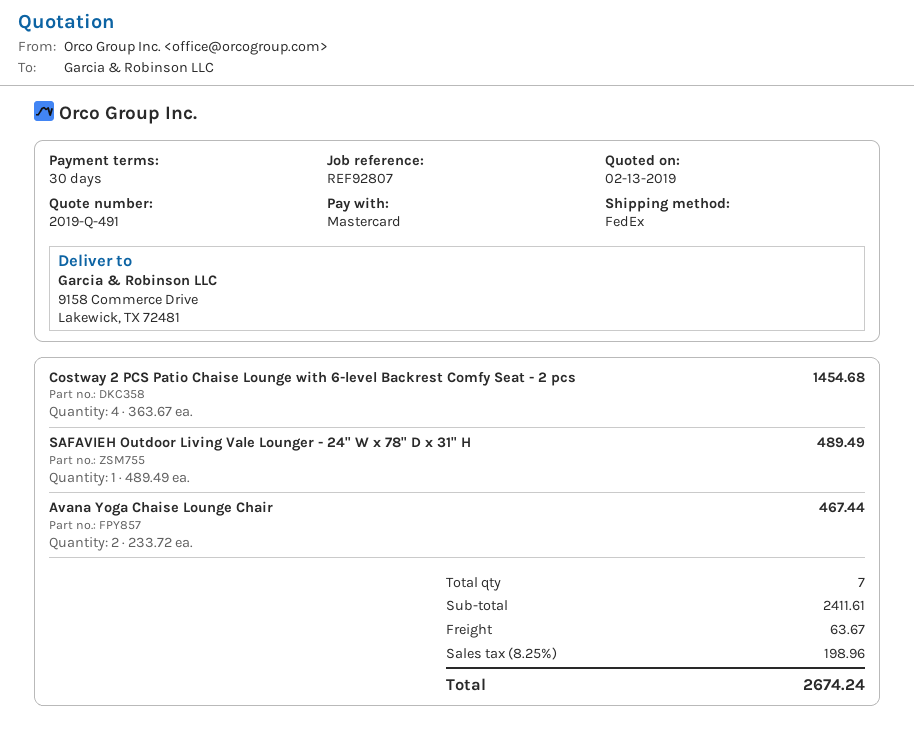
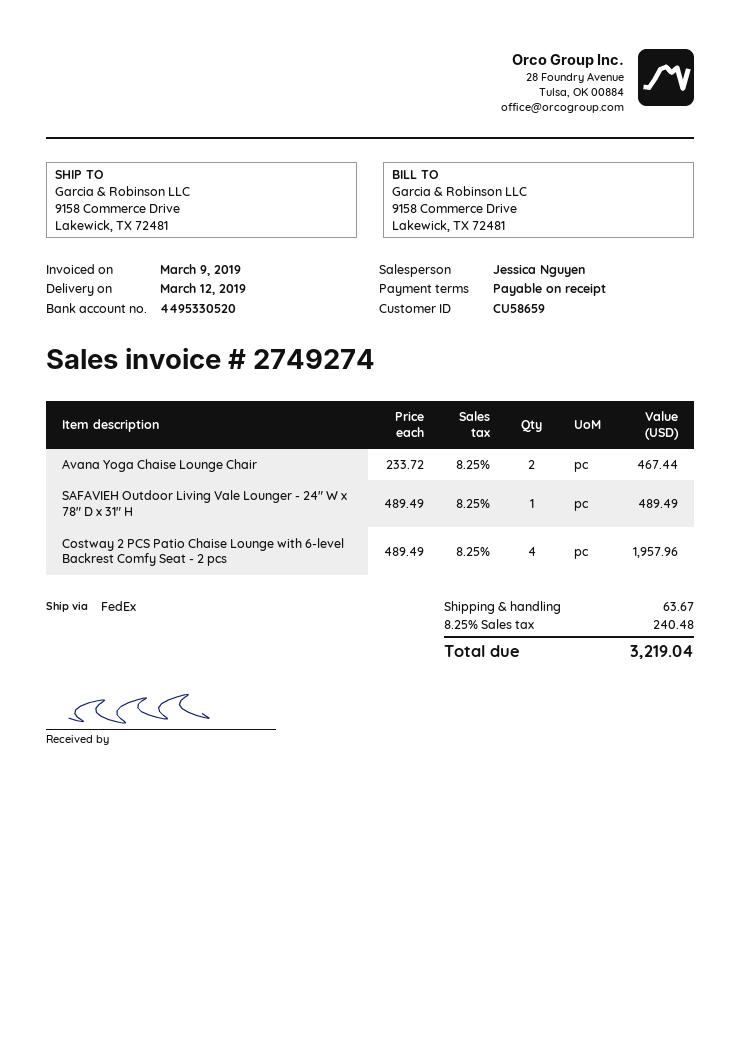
payment terms: 30 days -> on receipt
Costway 2 PCS Patio Chaise Lounge with 6-level Backrest Comfy Seat - 2 pcs: 4 x 363.67 = 1454.68 -> 4 x 489.49 = 1957.96
tax: 8.25% = 198.96 -> 8.25% = 240.48
total: 2674.24 -> 3219.04

